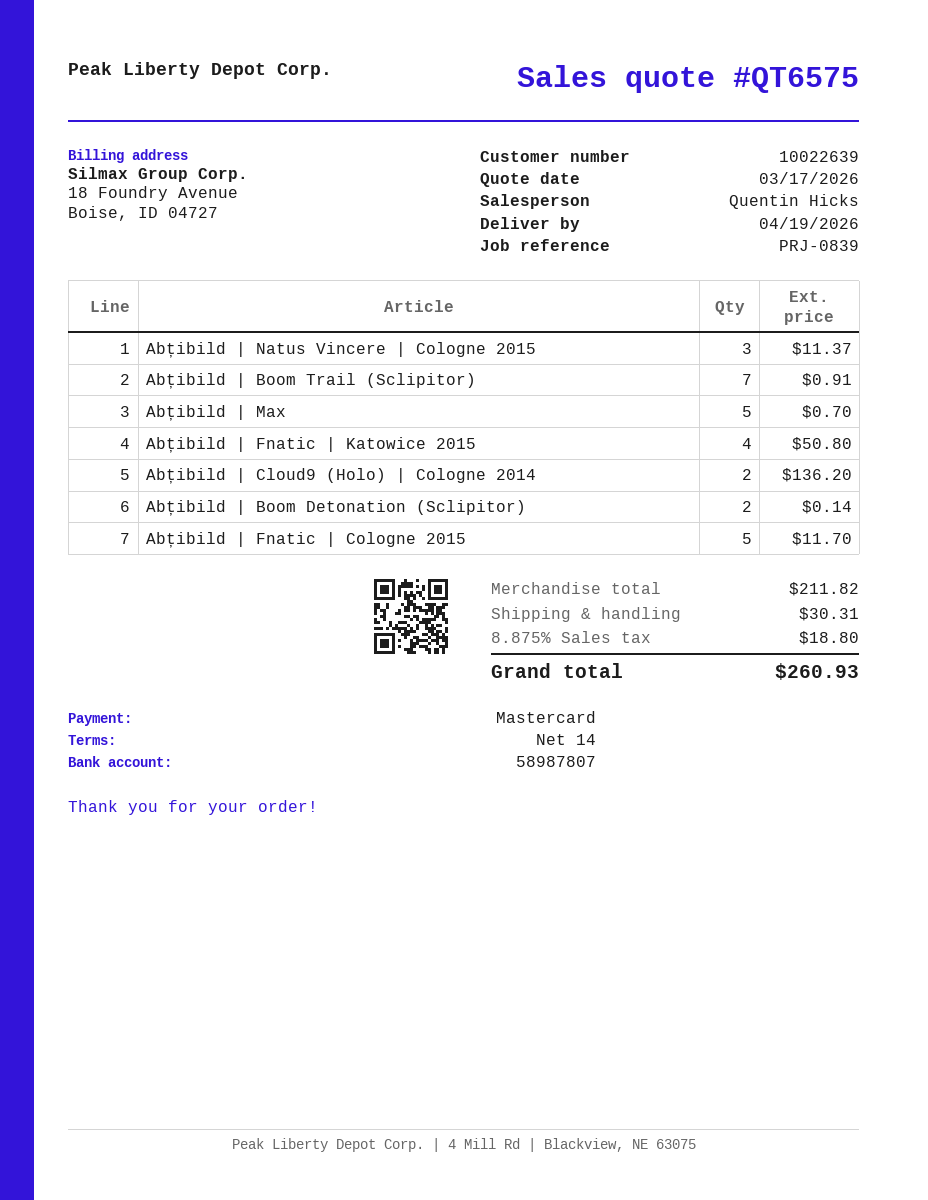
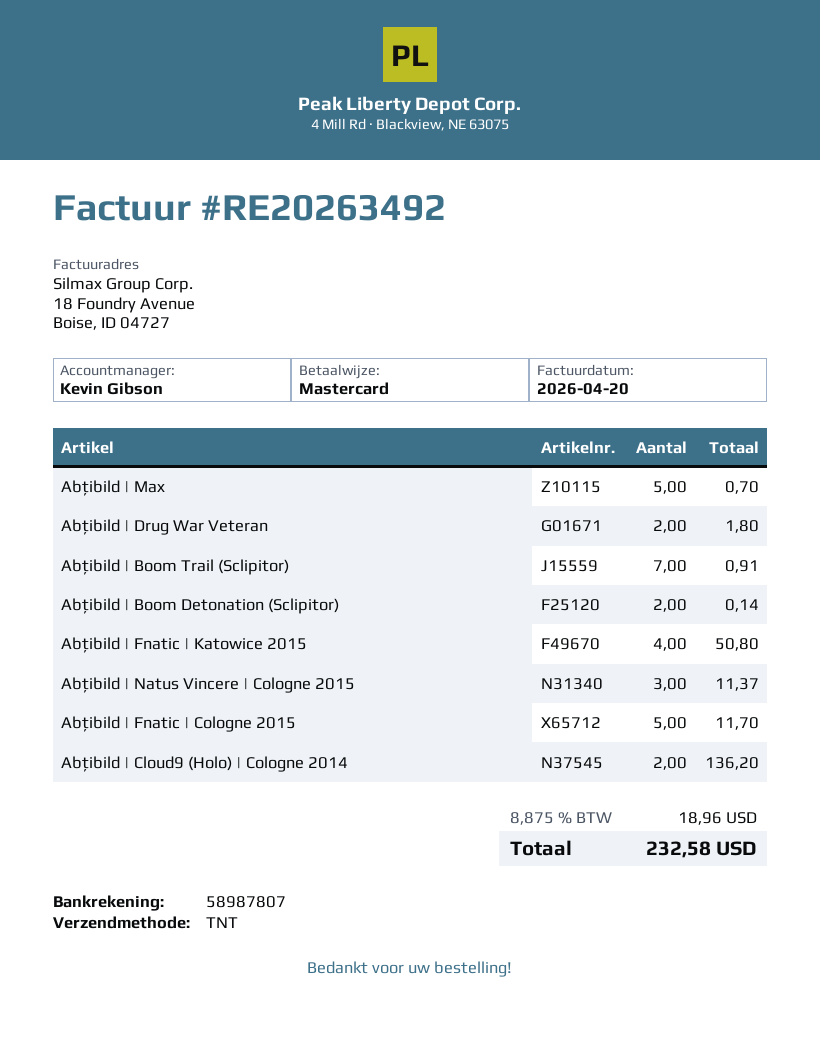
sales rep: Quentin Hicks -> Kevin Gibson
Abțibild | Drug War Veteran: none -> 2 for 1.80
shipping: 30.31 -> none
tax: 8.875% = 18.80 -> 8.875% = 18.96
total: 260.93 -> 232.58

